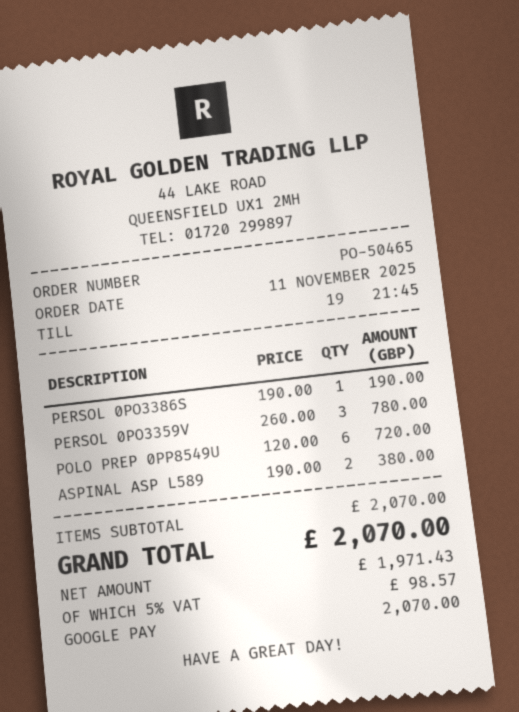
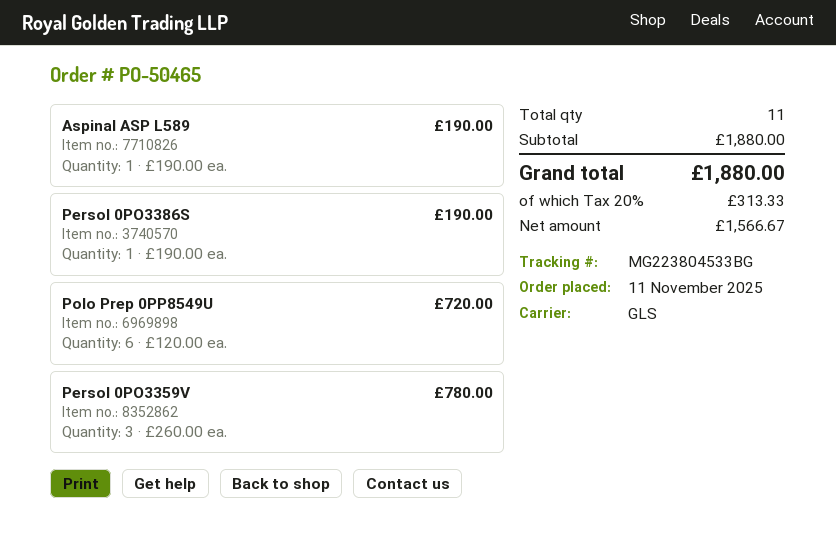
ASPINAL ASP L589: 2 x 190.00 = 380.00 -> 1 x 190.00 = 190.00
subtotal: 2070.00 -> 1880.00
net: 1971.43 -> 1566.67
tax: 5% = 98.57 -> 20% = 313.33
total: 2070.00 -> 1880.00

